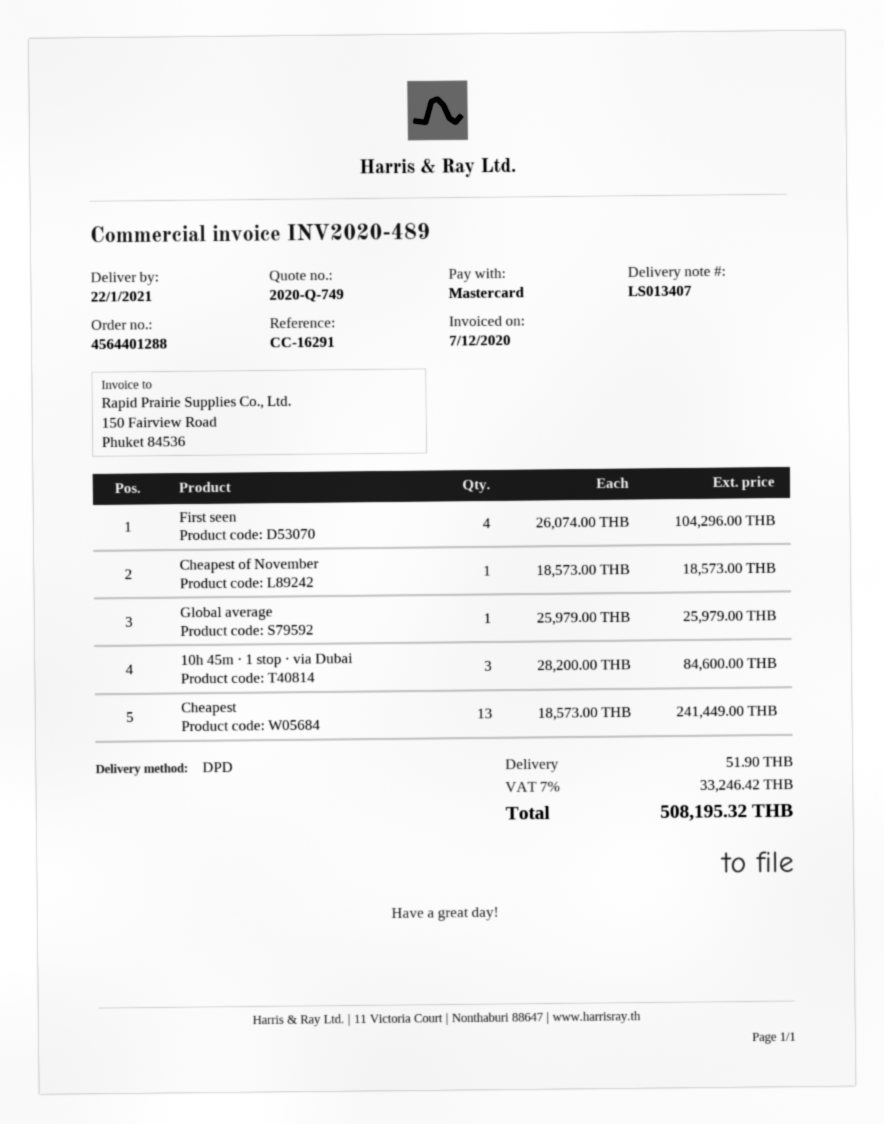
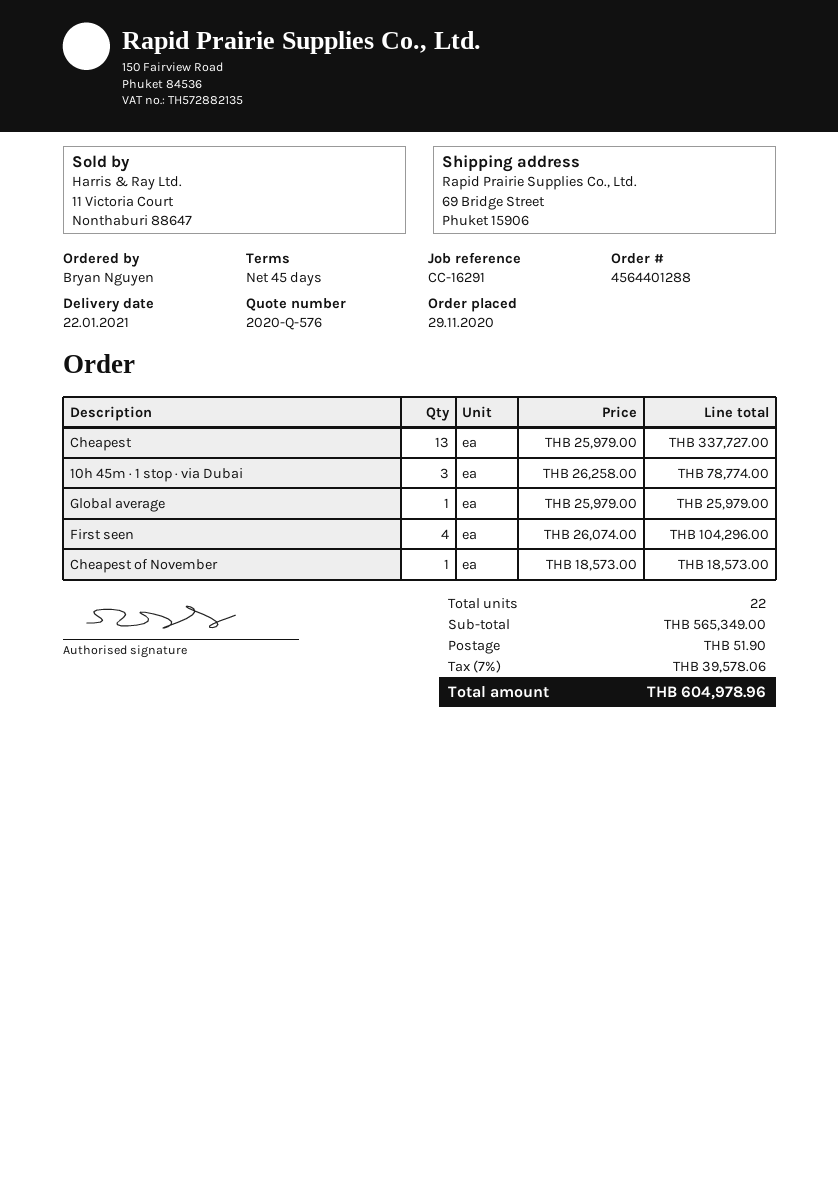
quote number: 2020-Q-749 -> 2020-Q-576
10h 45m · 1 stop · via Dubai: 3 x 28200.00 = 84600.00 -> 3 x 26258.00 = 78774.00
Cheapest: 13 x 18573.00 = 241449.00 -> 13 x 25979.00 = 337727.00
tax: 7% = 33246.42 -> 7% = 39578.06
total: 508195.32 -> 604978.96

